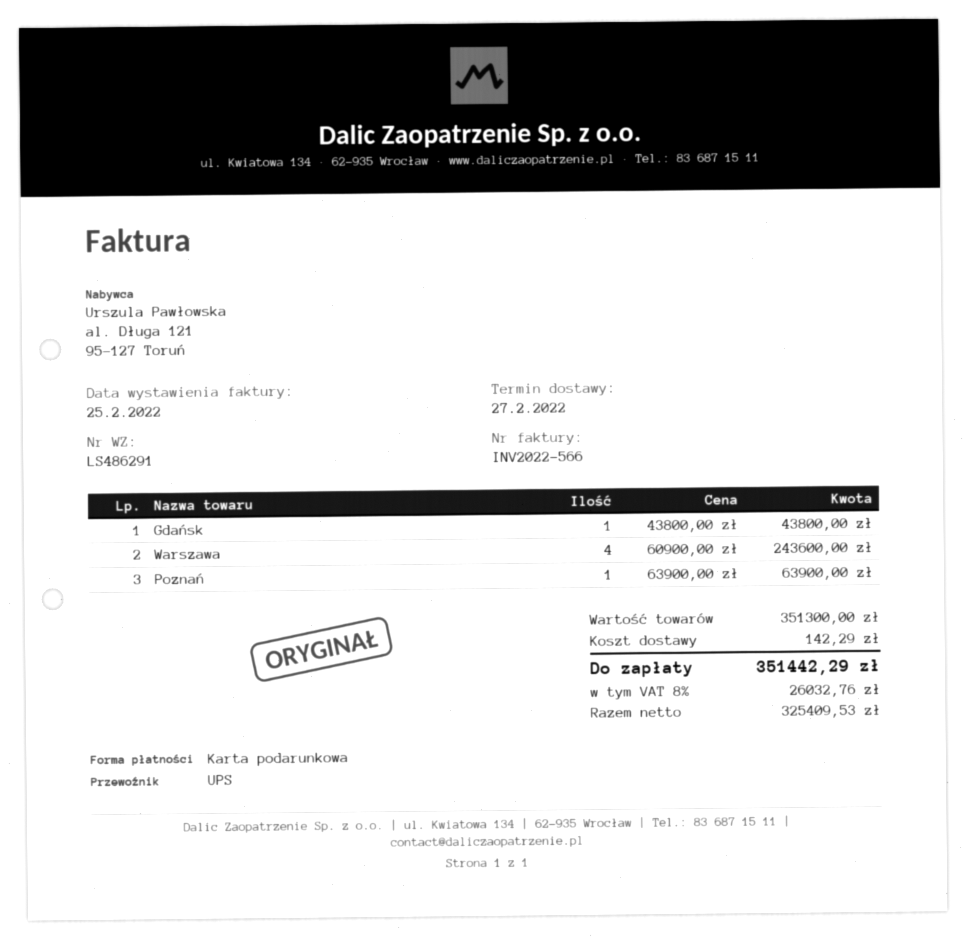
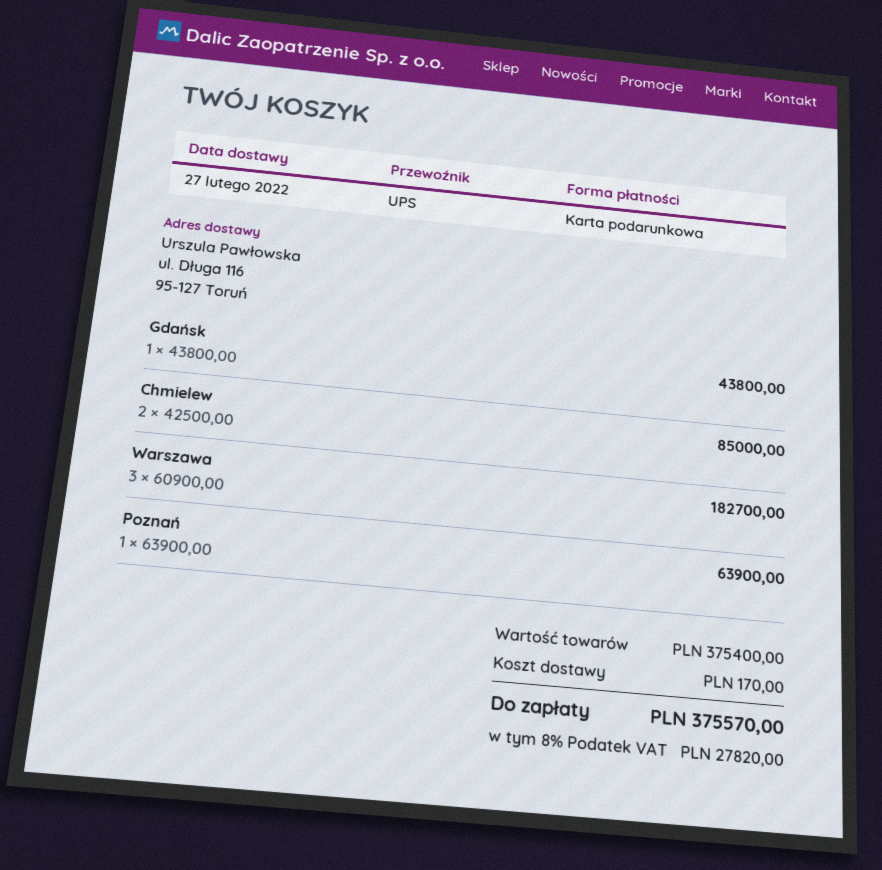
Warszawa: 4 x 60900.00 = 243600.00 -> 3 x 60900.00 = 182700.00
Chmielew: none -> 2 x 42500.00 = 85000.00
subtotal: 351300.00 -> 375400.00
shipping: 142.29 -> 170.00
tax: 8% = 26032.76 -> 8% = 27820.00
total: 351442.29 -> 375570.00

